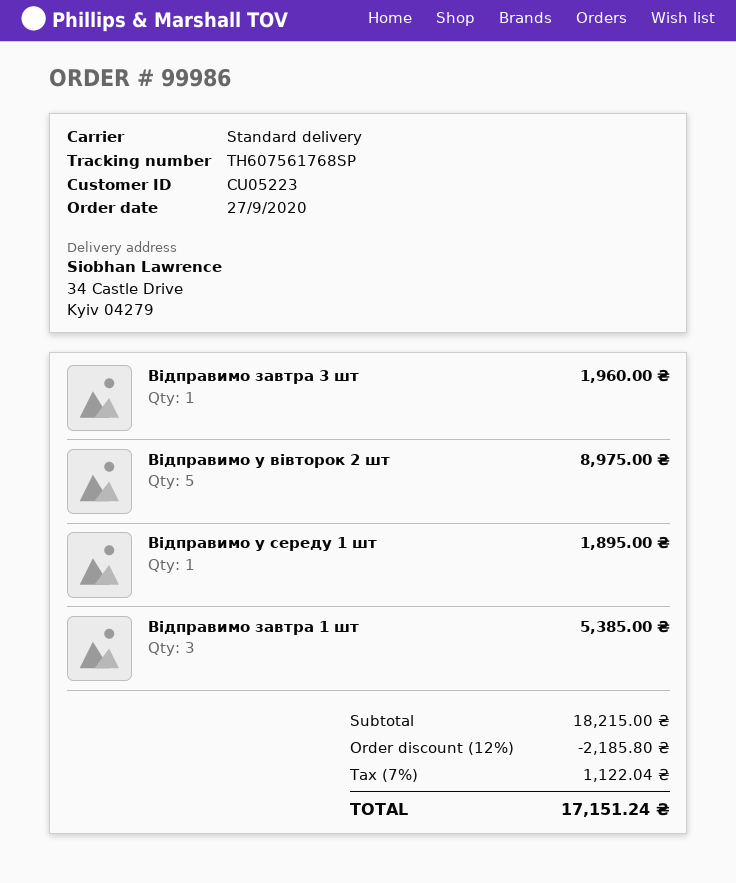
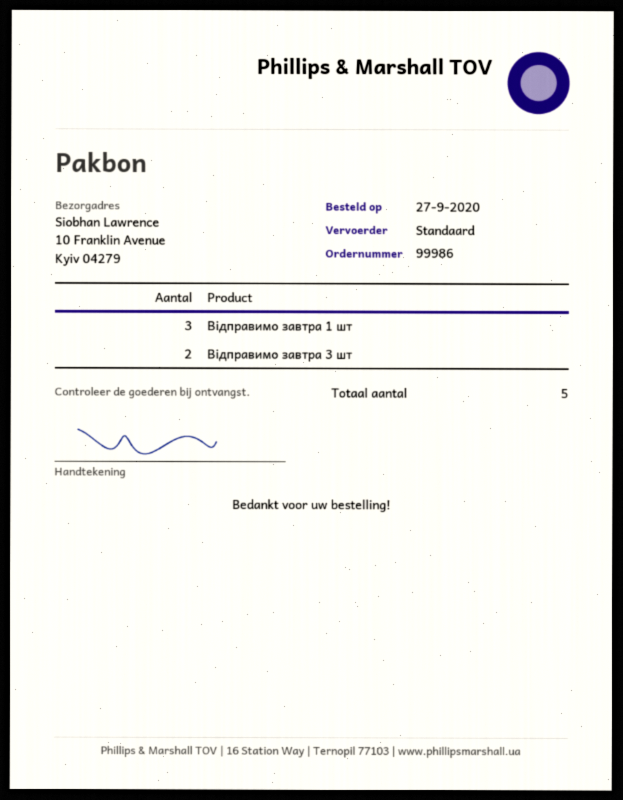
ship to: 34 Castle Drive, Kyiv 04279 -> 10 Franklin Avenue, Kyiv 04279
Відправимо завтра 3 шт: 1 -> 2
Відправимо у вівторок 2 шт: 5 -> none
Відправимо у середу 1 шт: 1 -> none

